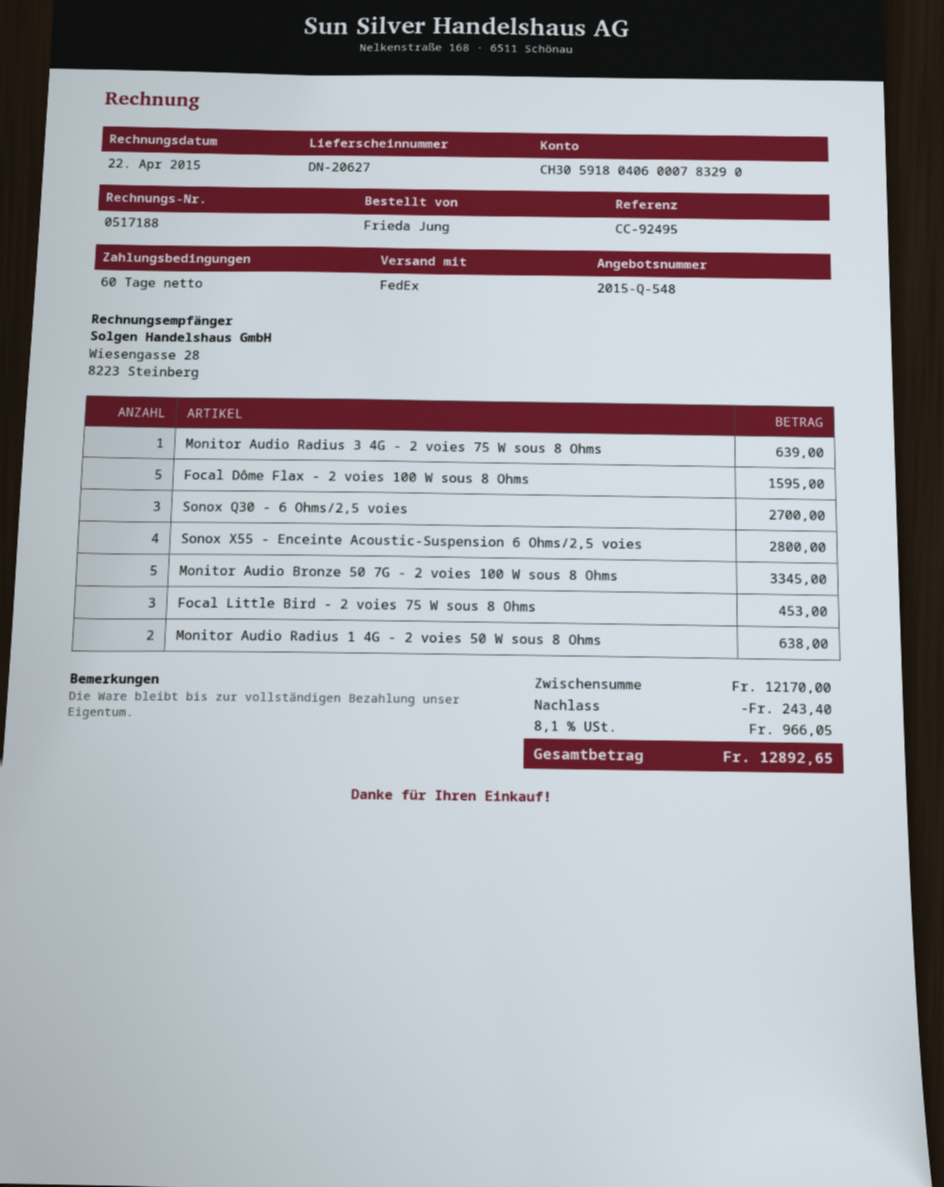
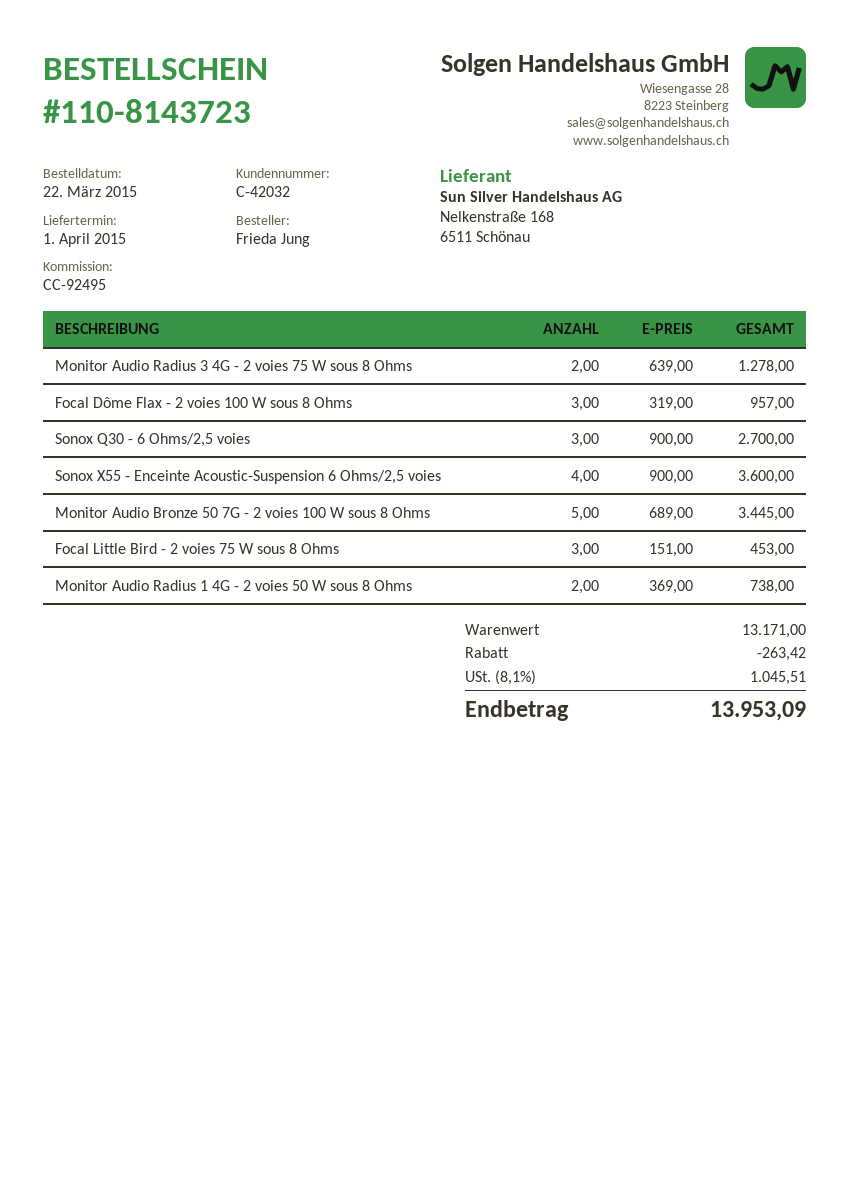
Monitor Audio Radius 3 4G - 2 voies 75 W sous 8 Ohms: 1 for 639.00 -> 2 for 1278.00
Focal Dôme Flax - 2 voies 100 W sous 8 Ohms: 5 for 1595.00 -> 3 for 957.00
Sonox X55 - Enceinte Acoustic-Suspension 6 Ohms/2,5 voies: 4 for 2800.00 -> 4 for 3600.00
Monitor Audio Bronze 50 7G - 2 voies 100 W sous 8 Ohms: 5 for 3345.00 -> 5 for 3445.00
Monitor Audio Radius 1 4G - 2 voies 50 W sous 8 Ohms: 2 for 638.00 -> 2 for 738.00
subtotal: 12170.00 -> 13171.00
discount: 243.40 -> 263.42
tax: 8.1% = 966.05 -> 8.1% = 1045.51
total: 12892.65 -> 13953.09

